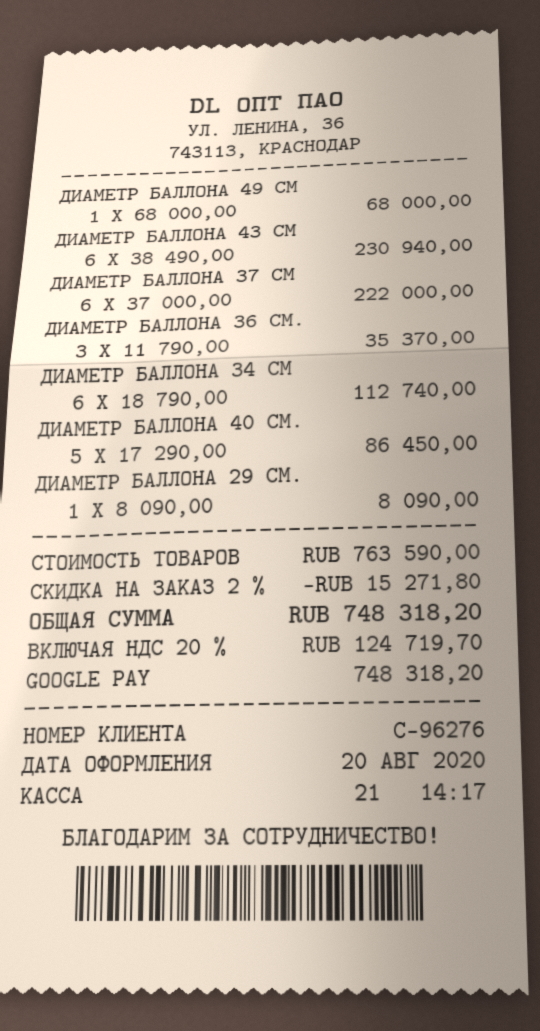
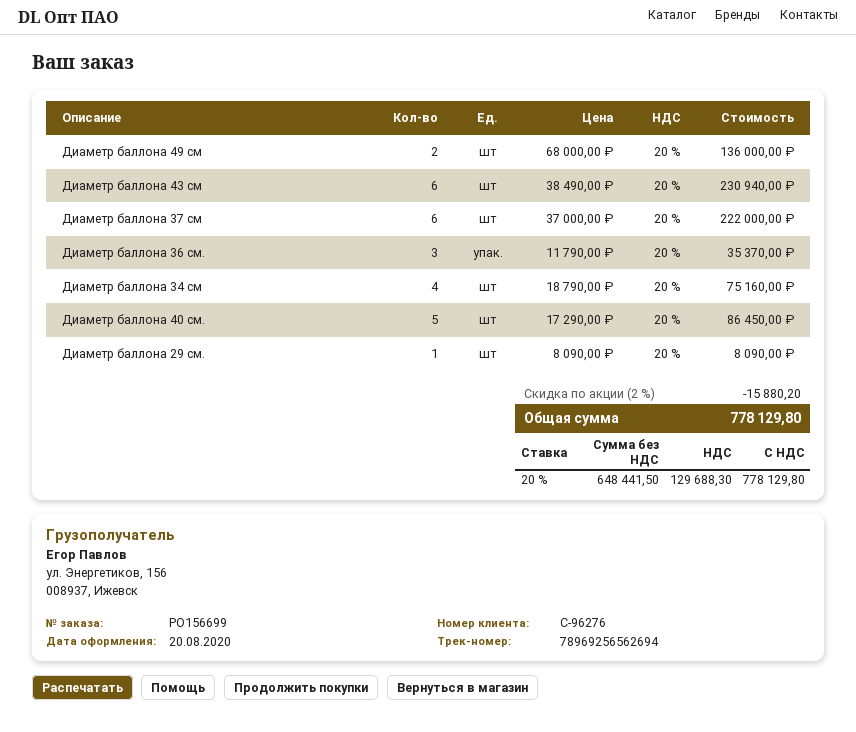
ДИАМЕТР БАЛЛОНА 49 СМ: 1 x 68000.00 = 68000.00 -> 2 x 68000.00 = 136000.00
ДИАМЕТР БАЛЛОНА 34 СМ: 6 x 18790.00 = 112740.00 -> 4 x 18790.00 = 75160.00
discount: 2% = 15271.80 -> 2% = 15880.20
tax: 20% = 124719.70 -> 20% = 129688.30
total: 748318.20 -> 778129.80

